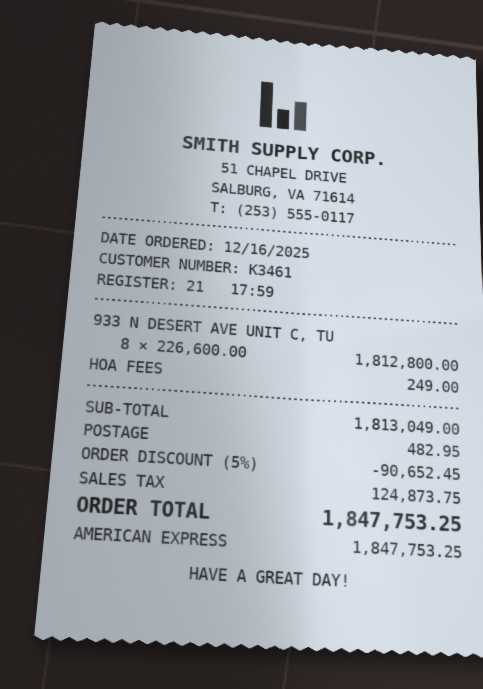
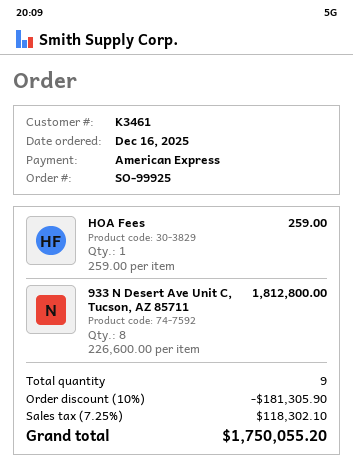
HOA FEES: 1 x 249.00 = 249.00 -> 1 x 259.00 = 259.00
discount: 5% = 90652.45 -> 10% = 181305.90
shipping: 482.95 -> none
tax: 124873.75 -> 118302.10
total: 1847753.25 -> 1750055.20

